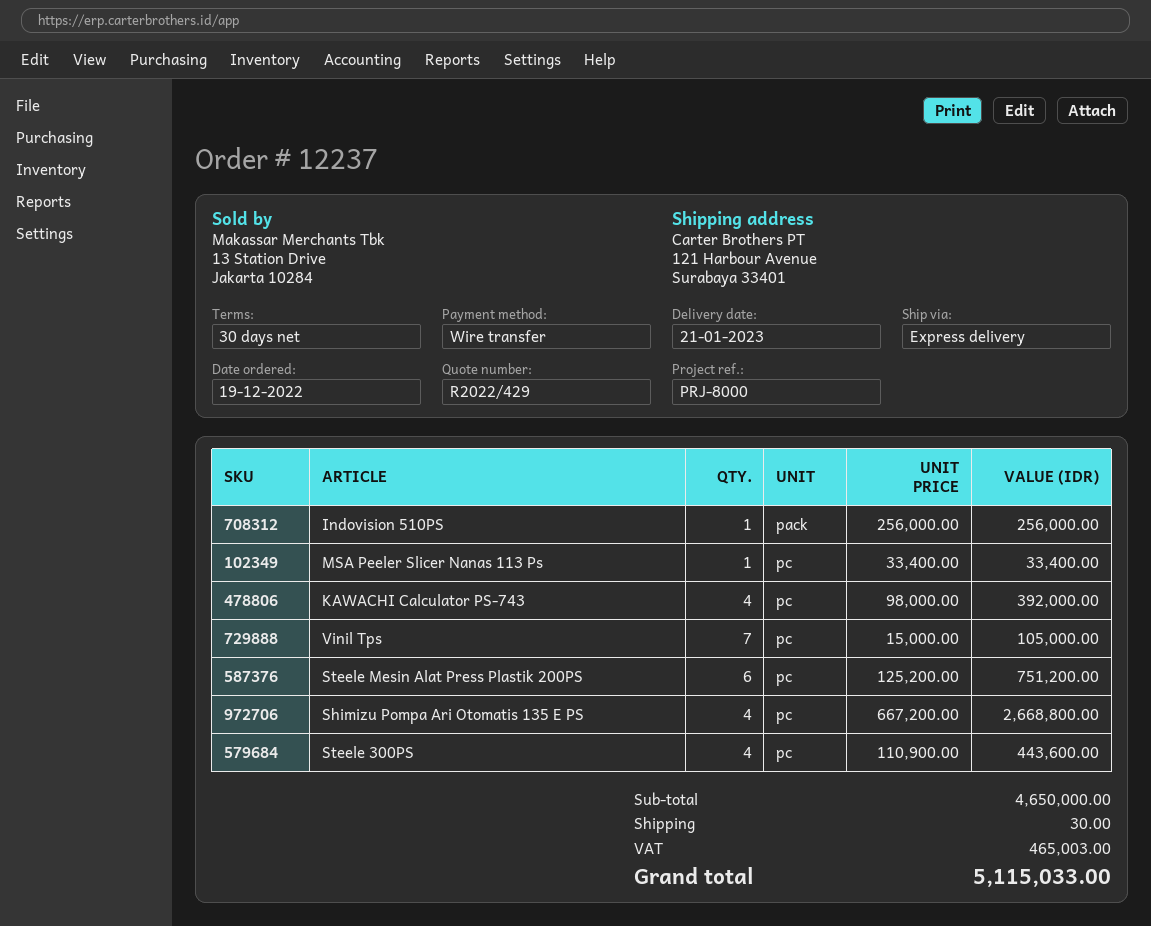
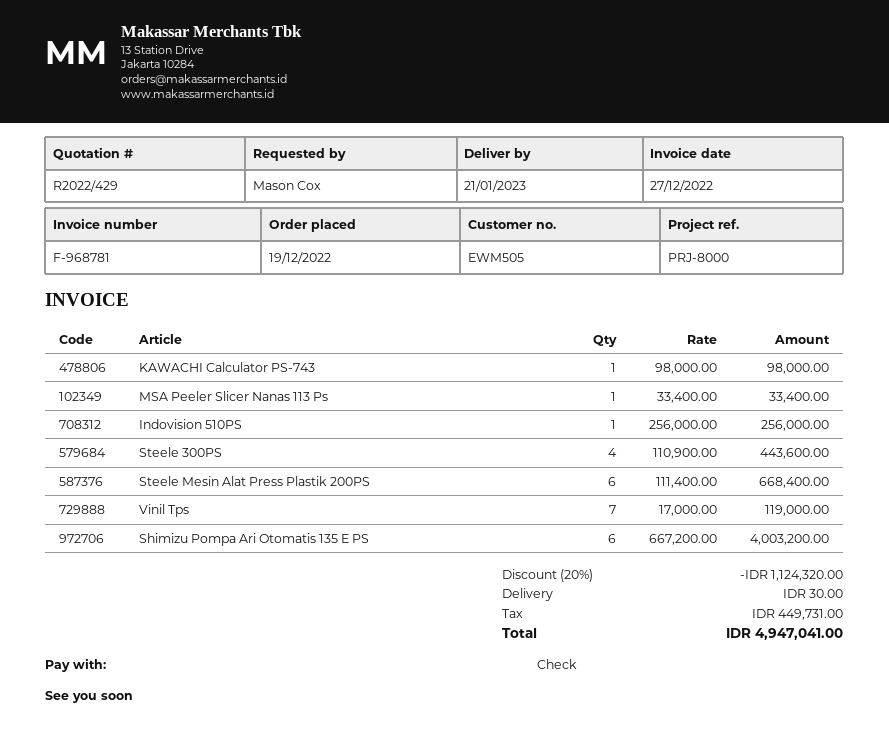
payment method: bank transfer -> cheque
KAWACHI Calculator PS-743: 4 x 98000.00 = 392000.00 -> 1 x 98000.00 = 98000.00
Vinil Tps: 7 x 15000.00 = 105000.00 -> 7 x 17000.00 = 119000.00
Steele Mesin Alat Press Plastik 200PS: 6 x 125200.00 = 751200.00 -> 6 x 111400.00 = 668400.00
Shimizu Pompa Ari Otomatis 135 E PS: 4 x 667200.00 = 2668800.00 -> 6 x 667200.00 = 4003200.00
discount: none -> 20% = 1124320.00
tax: 465003.00 -> 449731.00
total: 5115033.00 -> 4947041.00

